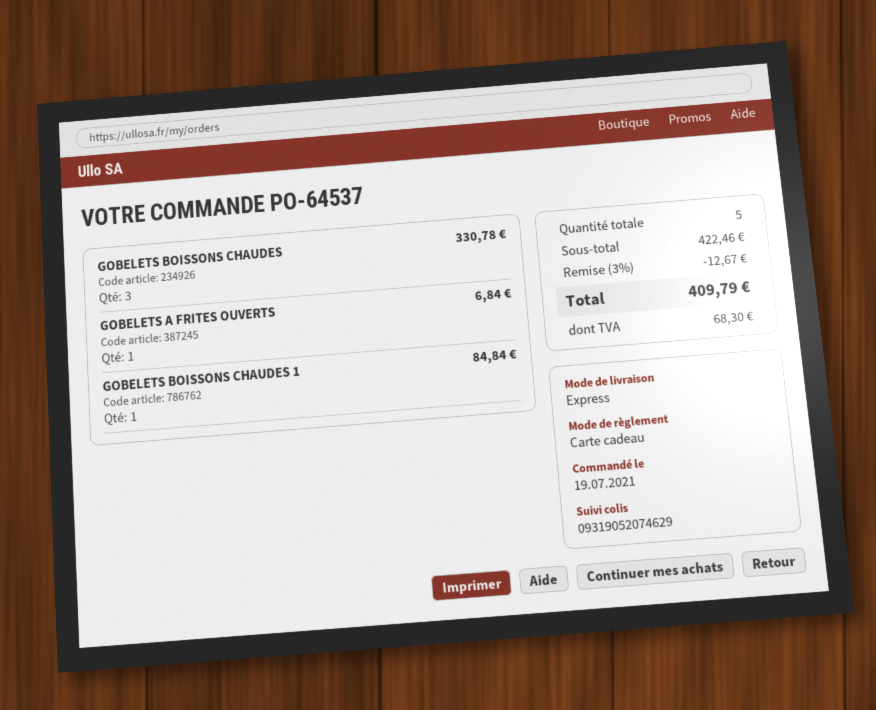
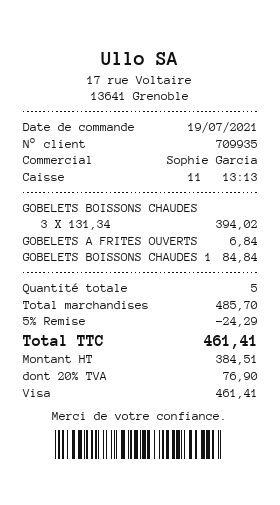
payment method: gift card -> Visa
GOBELETS BOISSONS CHAUDES: 3 for 330.78 -> 3 for 394.02
subtotal: 422.46 -> 485.70
discount: 3% = 12.67 -> 5% = 24.29
tax: 68.30 -> 76.90
total: 409.79 -> 461.41

